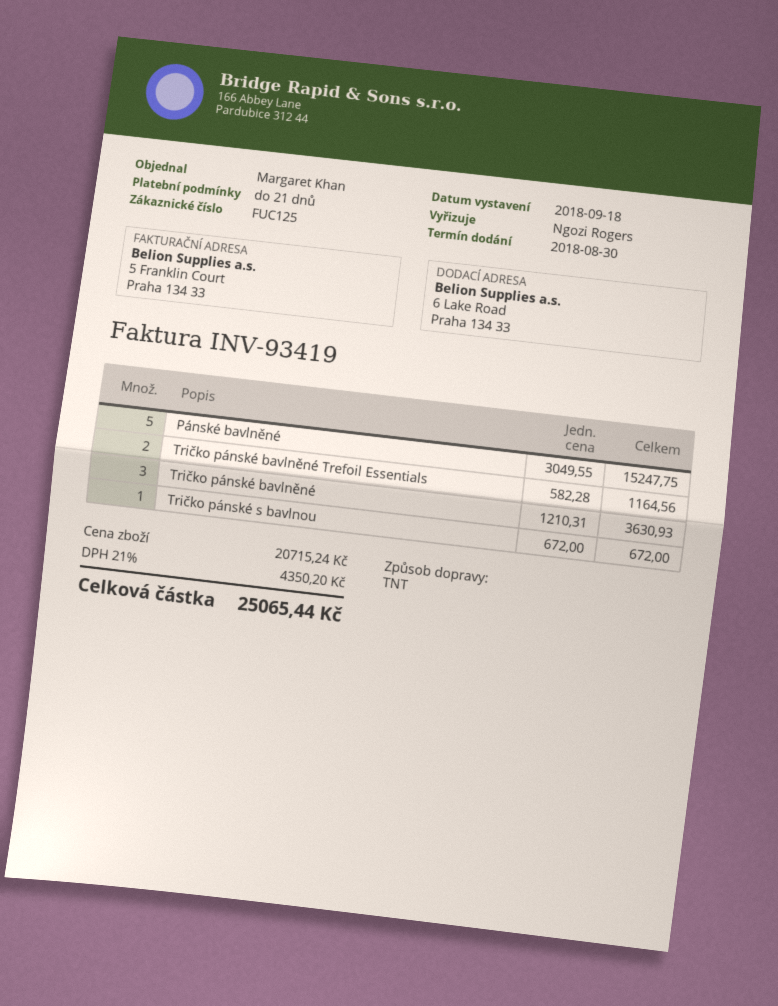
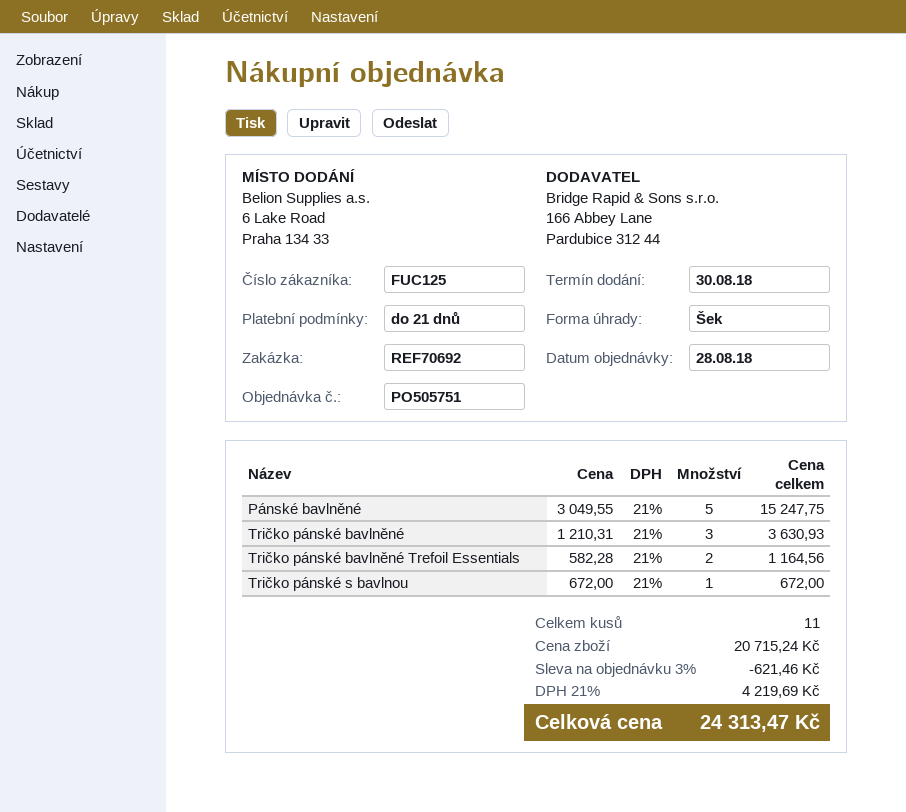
discount: none -> 3% = 621.46
tax: 21% = 4350.20 -> 21% = 4219.69
total: 25065.44 -> 24313.47

